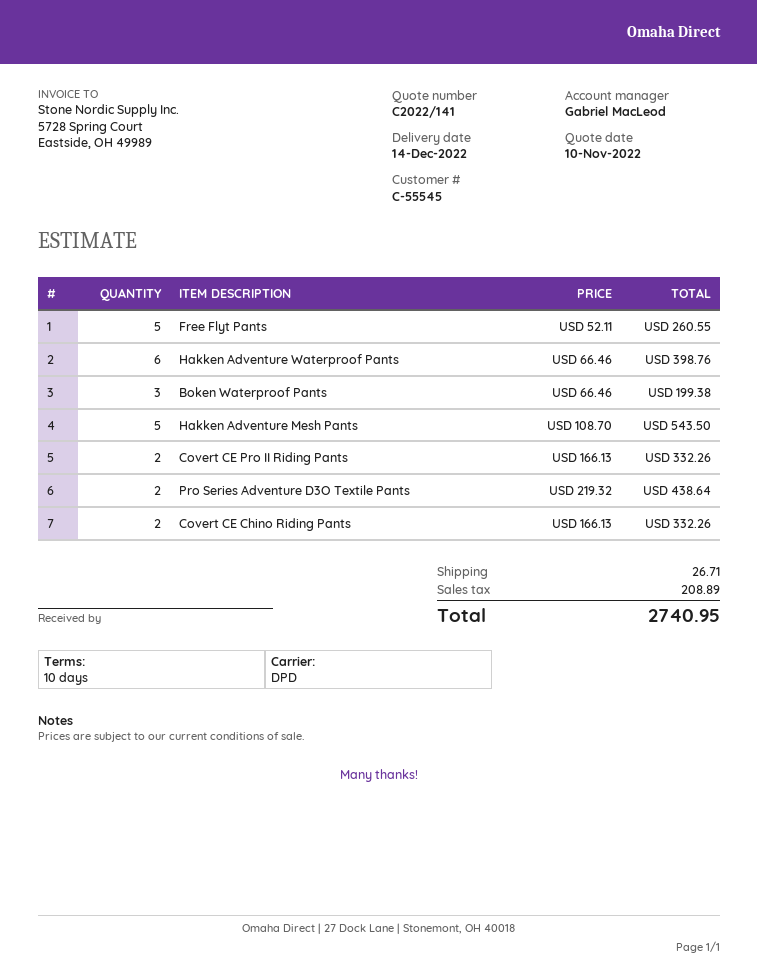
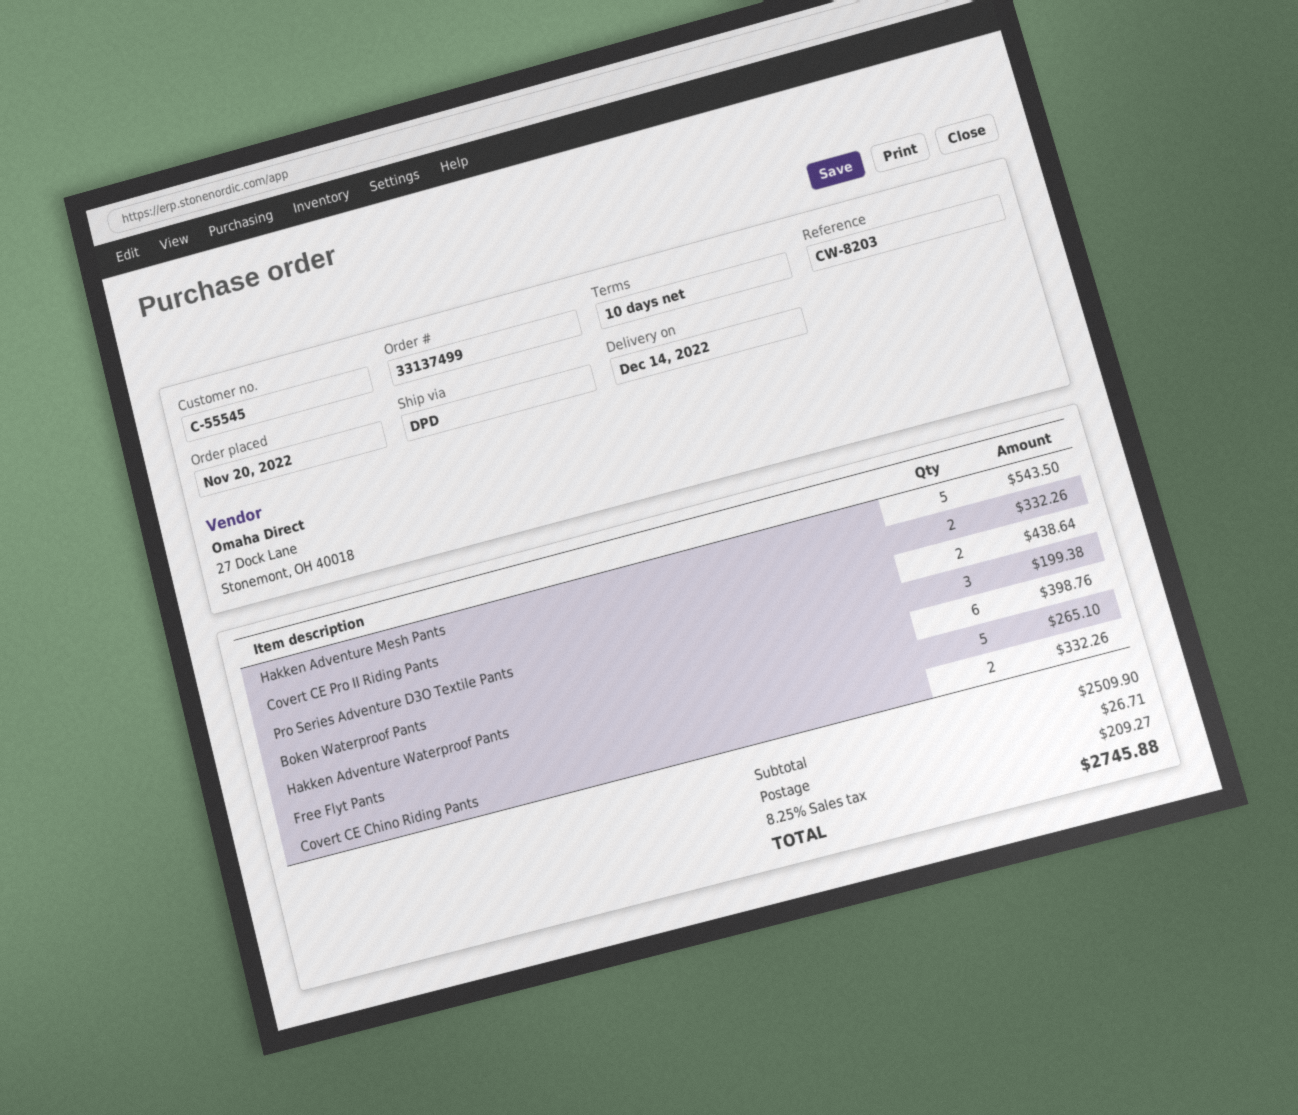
Free Flyt Pants: 5 for 260.55 -> 5 for 265.10
tax: 208.89 -> 209.27
total: 2740.95 -> 2745.88

